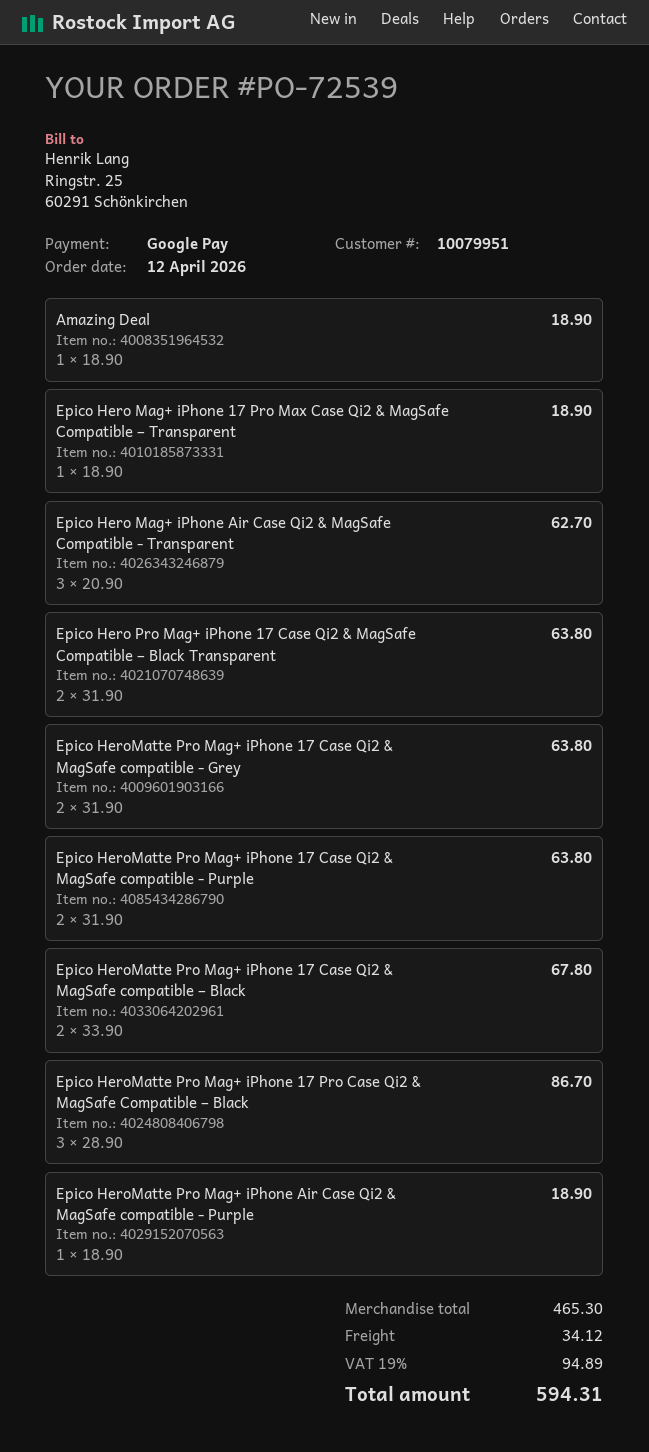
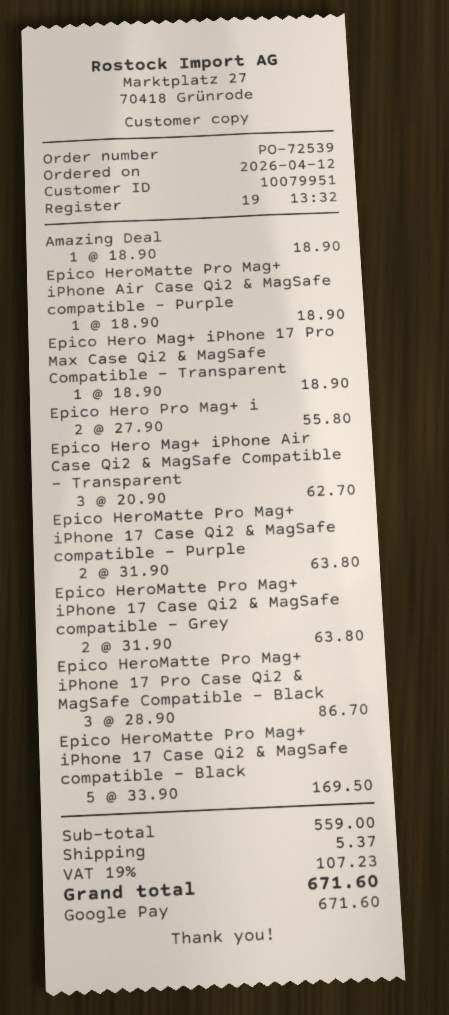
Epico Hero Pro Mag+ iPhone 17 Case Qi2 & MagSafe Compatible – Black Transparent: 2 x 31.90 = 63.80 -> 2 x 27.90 = 55.80
Epico HeroMatte Pro Mag+ iPhone 17 Case Qi2 & MagSafe compatible – Black: 2 x 33.90 = 67.80 -> 5 x 33.90 = 169.50
subtotal: 465.30 -> 559.00
shipping: 34.12 -> 5.37
tax: 19% = 94.89 -> 19% = 107.23
total: 594.31 -> 671.60

